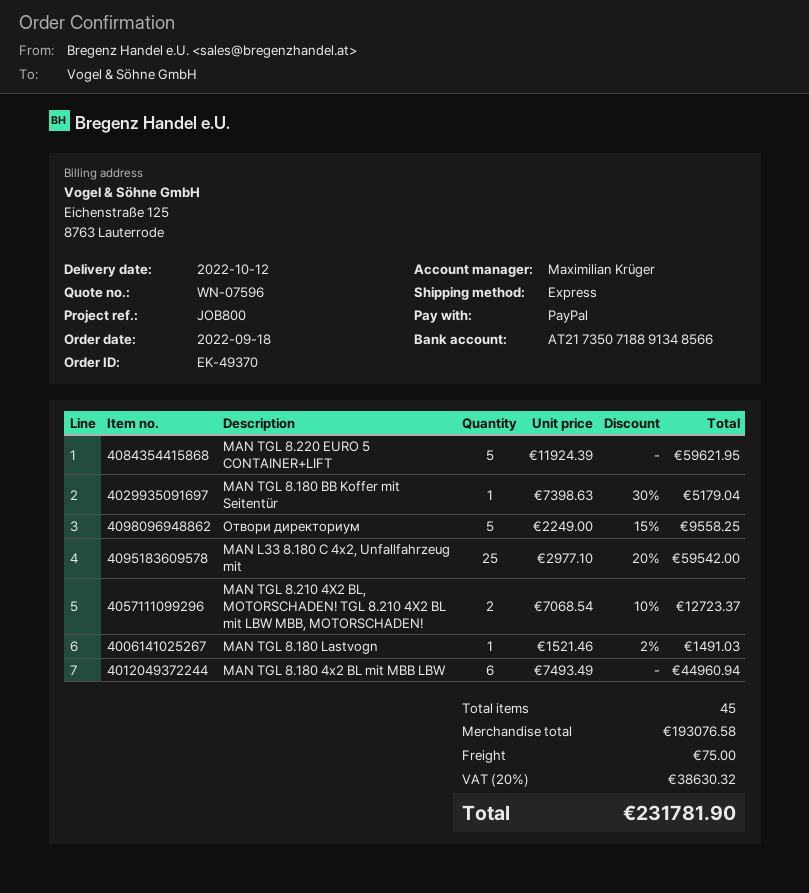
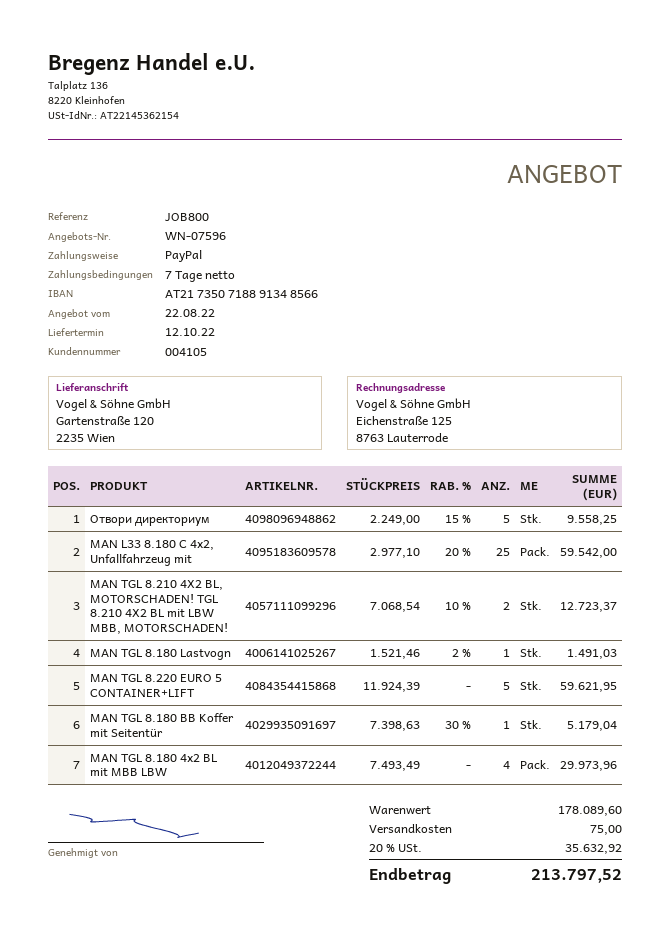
MAN TGL 8.180 4x2 BL mit MBB LBW: 6 x 7493.49 = 44960.94 -> 4 x 7493.49 = 29973.96
subtotal: 193076.58 -> 178089.60
tax: 20% = 38630.32 -> 20% = 35632.92
total: 231781.90 -> 213797.52

